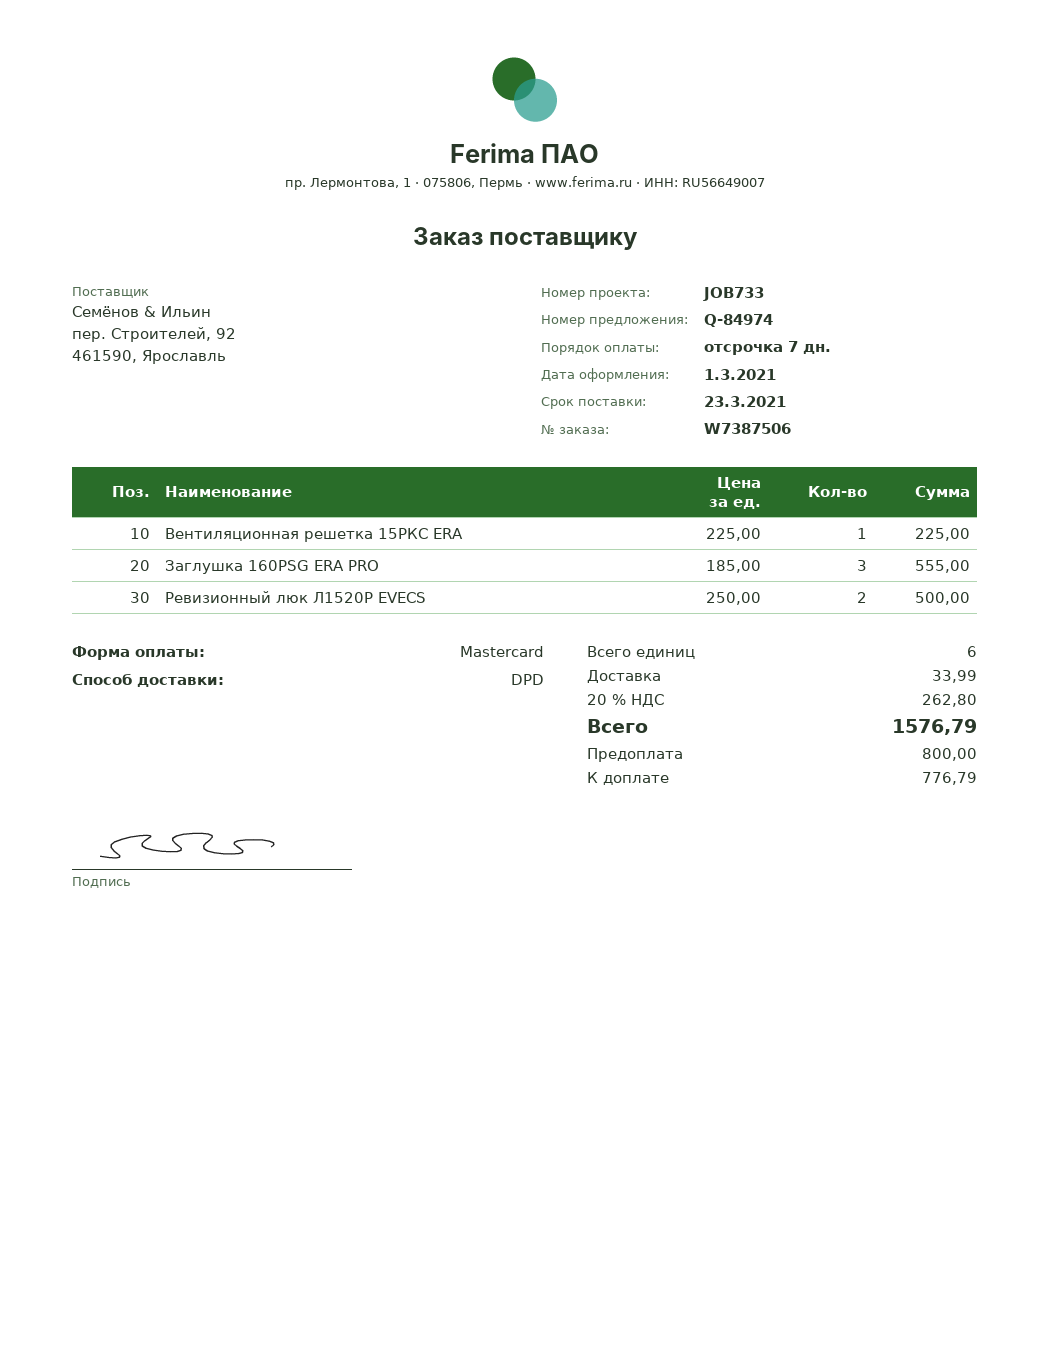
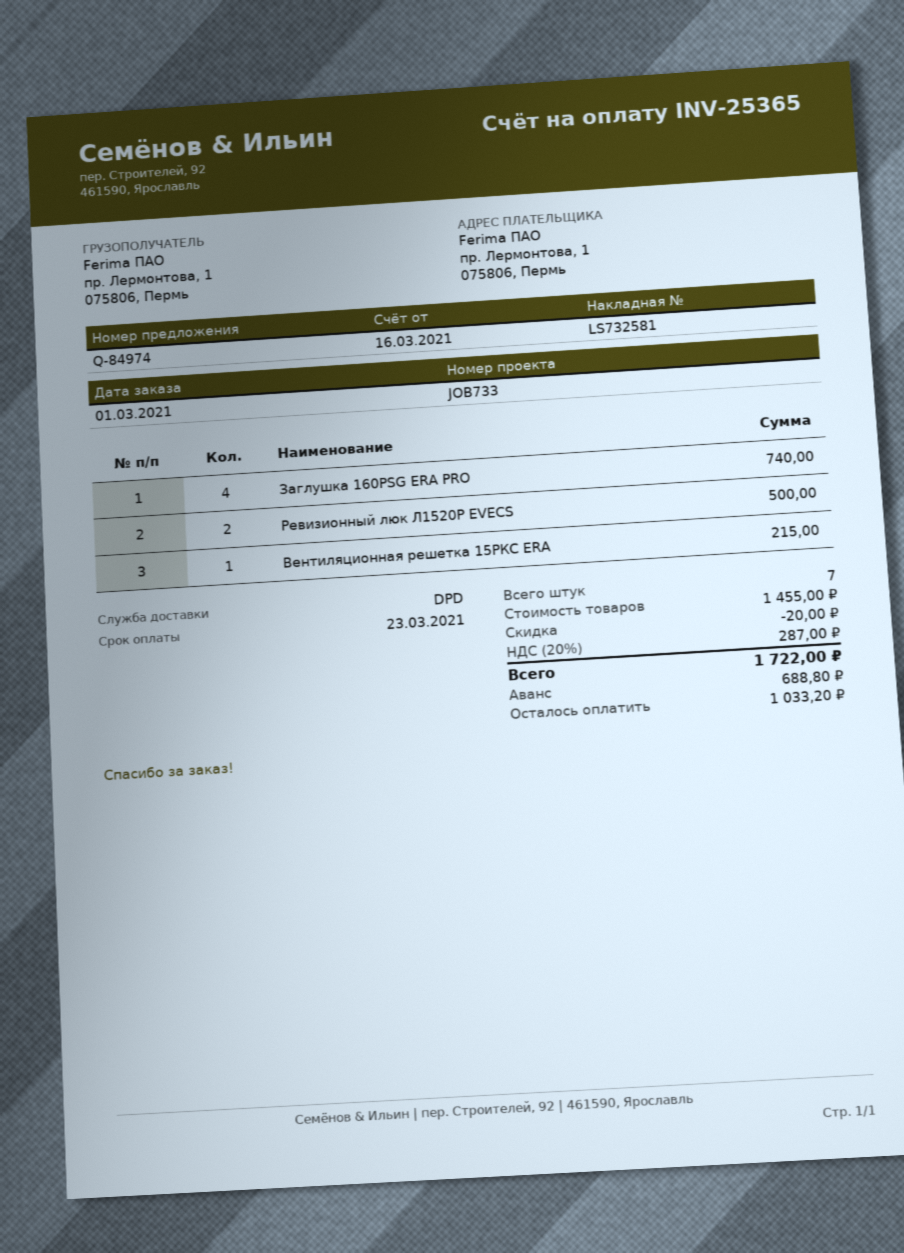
Вентиляционная решетка 15РКС ERA: 1 for 225.00 -> 1 for 215.00
Заглушка 160PSG ERA PRO: 3 for 555.00 -> 4 for 740.00
total quantity: 6 -> 7
discount: none -> 20.00
shipping: 33.99 -> none
tax: 20% = 262.80 -> 20% = 287.00
total: 1576.79 -> 1722.00
deposit: 800.00 -> 688.80
balance: 776.79 -> 1033.20

